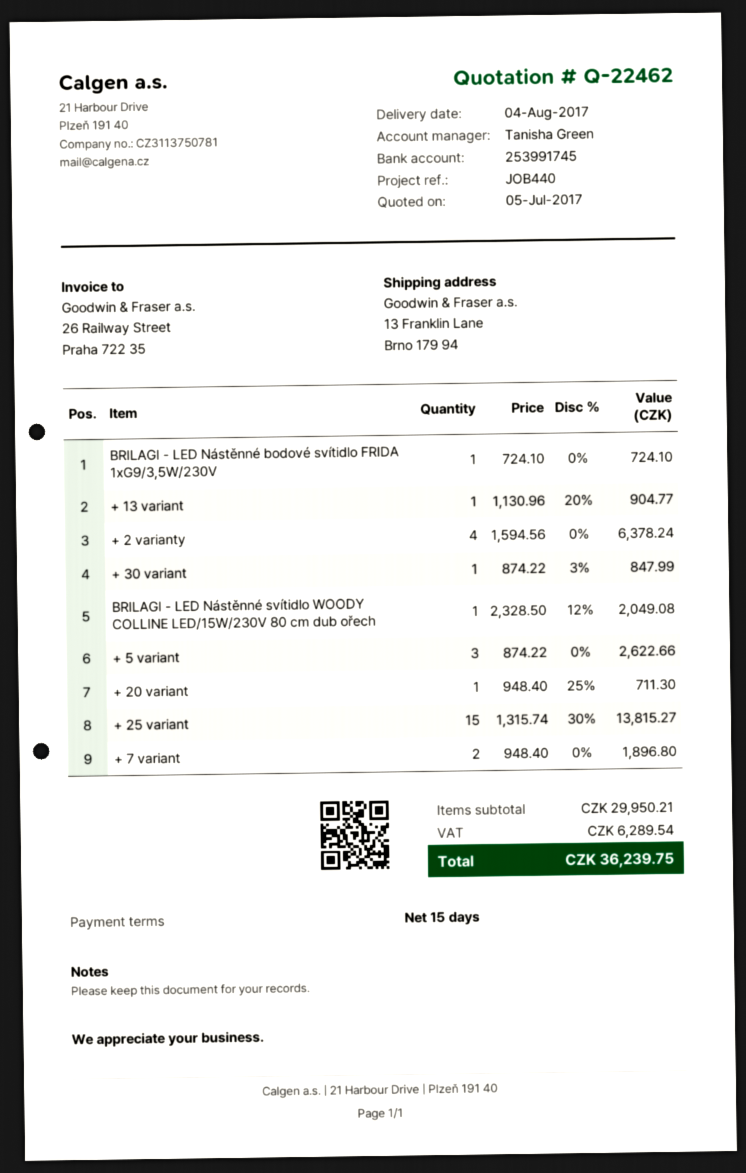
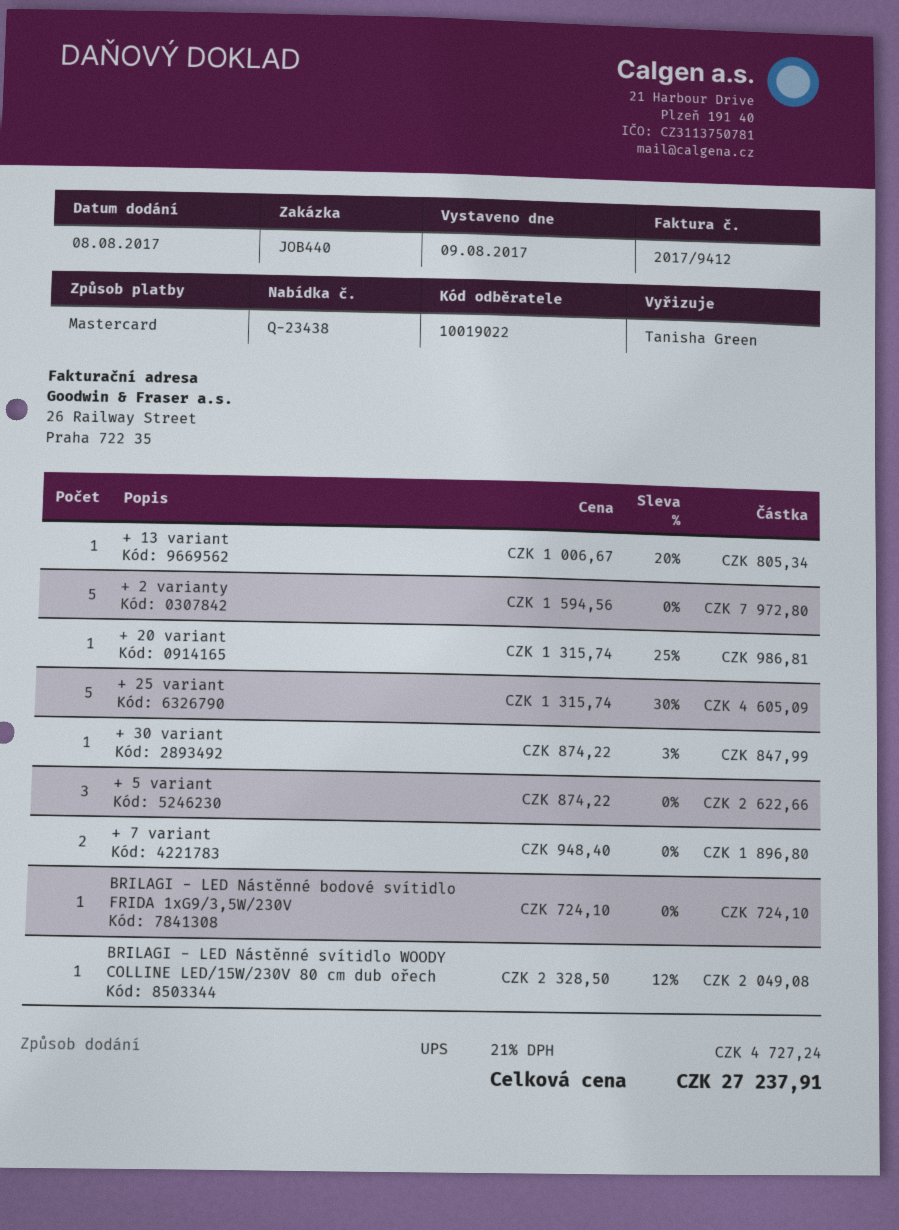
quote number: Q-22462 -> Q-23438
delivery date: 2017-08-04 -> 2017-08-08
+ 13 variant: 1 x 1130.96 - 20% = 904.77 -> 1 x 1006.67 - 20% = 805.34
+ 2 varianty: 4 x 1594.56 = 6378.24 -> 5 x 1594.56 = 7972.80
+ 20 variant: 1 x 948.40 - 25% = 711.30 -> 1 x 1315.74 - 25% = 986.81
+ 25 variant: 15 x 1315.74 - 30% = 13815.27 -> 5 x 1315.74 - 30% = 4605.09
tax: 6289.54 -> 4727.24
total: 36239.75 -> 27237.91

